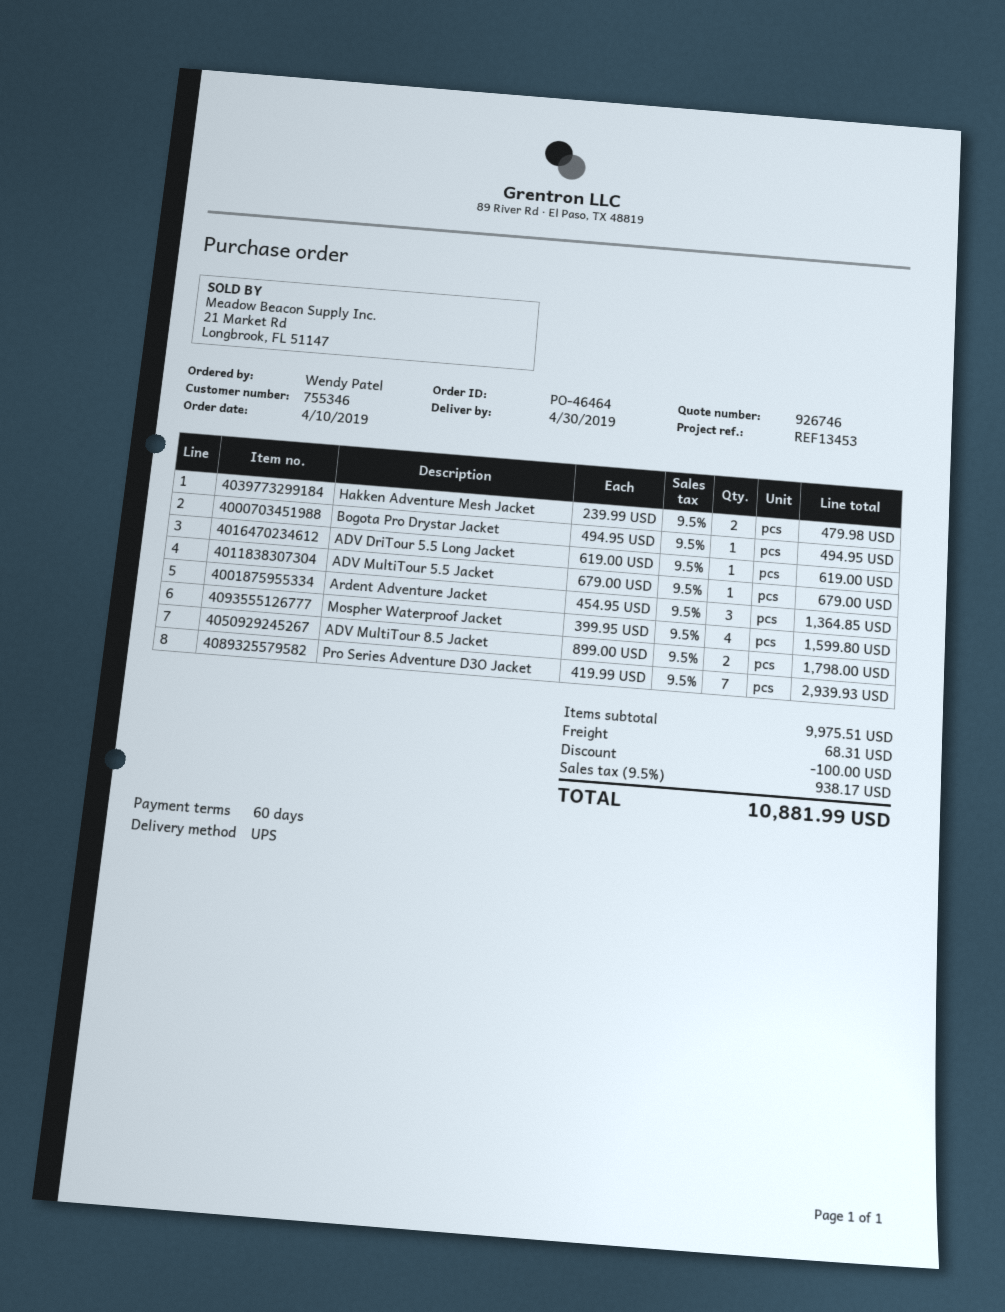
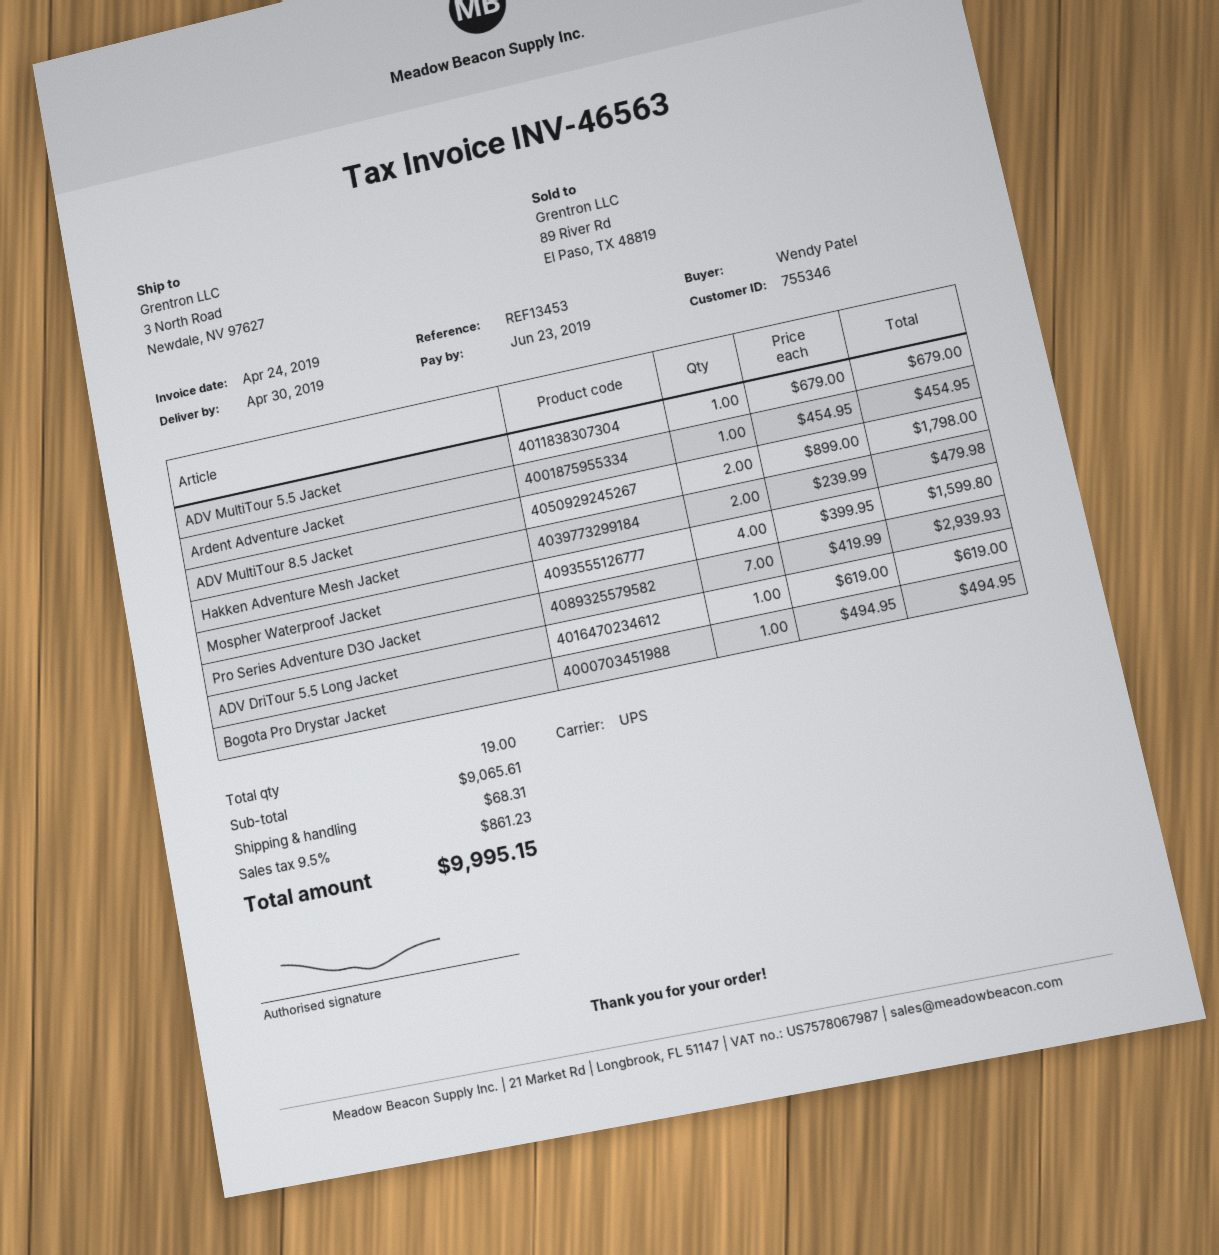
Ardent Adventure Jacket: 3 x 454.95 = 1364.85 -> 1 x 454.95 = 454.95
subtotal: 9975.51 -> 9065.61
discount: 100.00 -> none
tax: 9.5% = 938.17 -> 9.5% = 861.23
total: 10881.99 -> 9995.15

